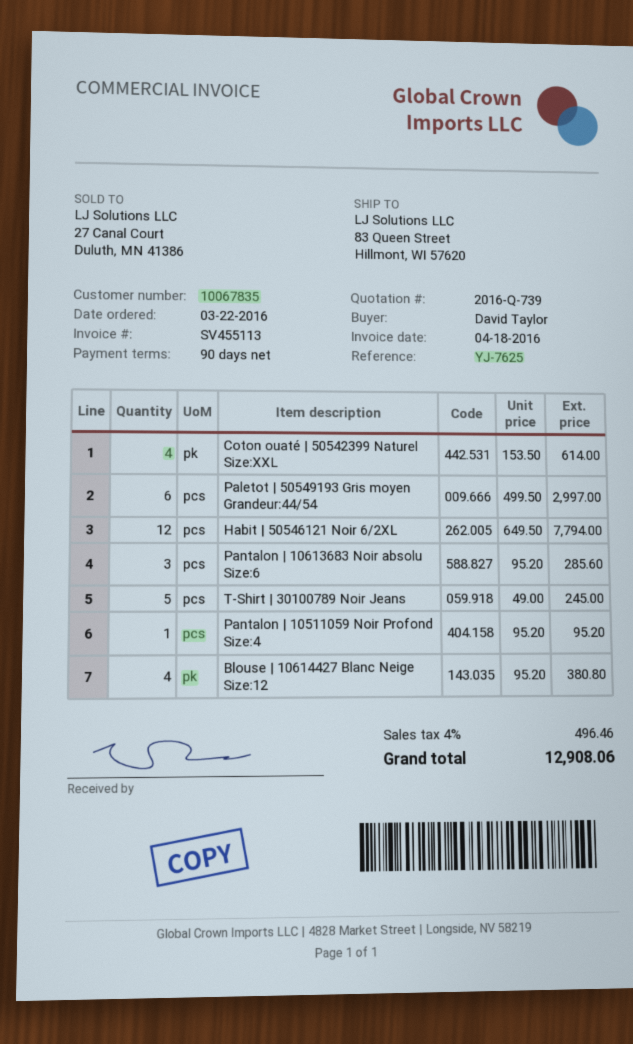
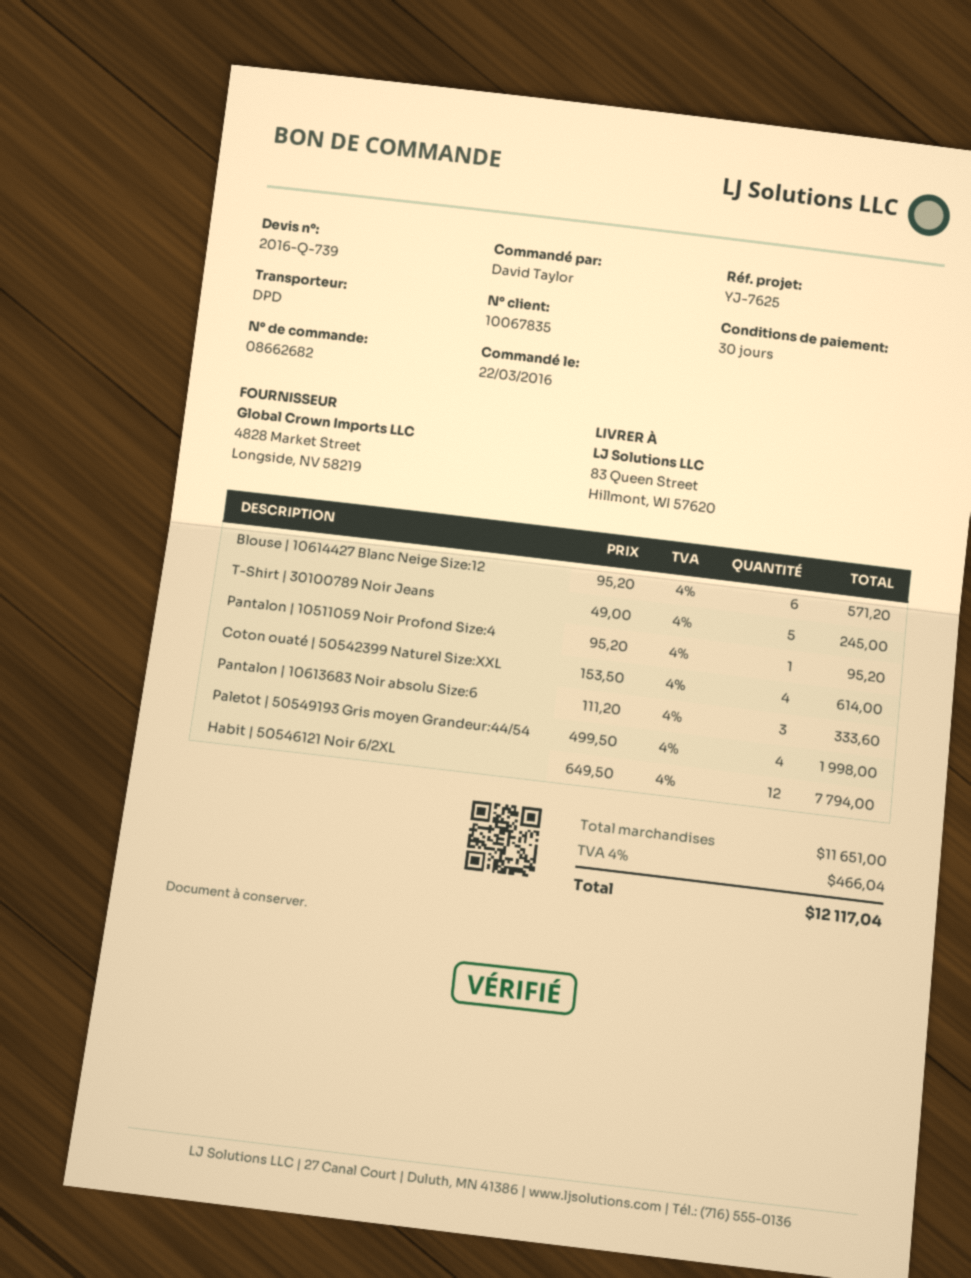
payment terms: 90 days -> 30 days
Paletot | 50549193 Gris moyen Grandeur:44/54: 6 x 499.50 = 2997.00 -> 4 x 499.50 = 1998.00
Pantalon | 10613683 Noir absolu Size:6: 3 x 95.20 = 285.60 -> 3 x 111.20 = 333.60
Blouse | 10614427 Blanc Neige Size:12: 4 x 95.20 = 380.80 -> 6 x 95.20 = 571.20
tax: 4% = 496.46 -> 4% = 466.04
total: 12908.06 -> 12117.04

